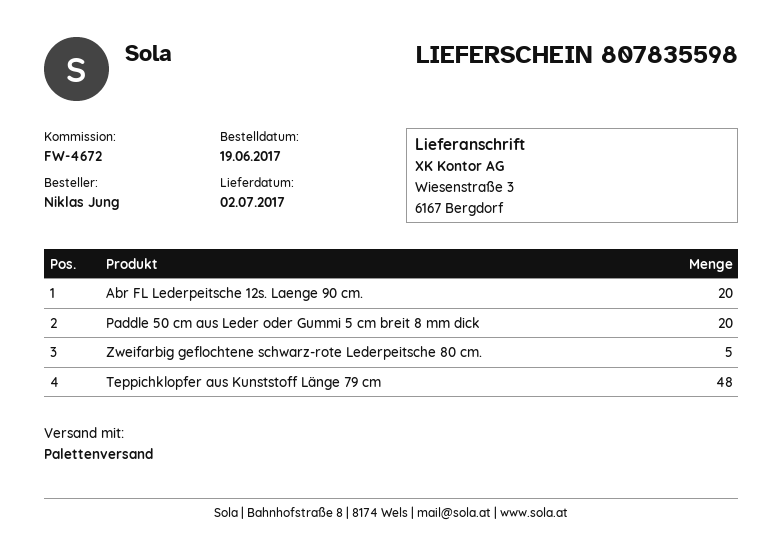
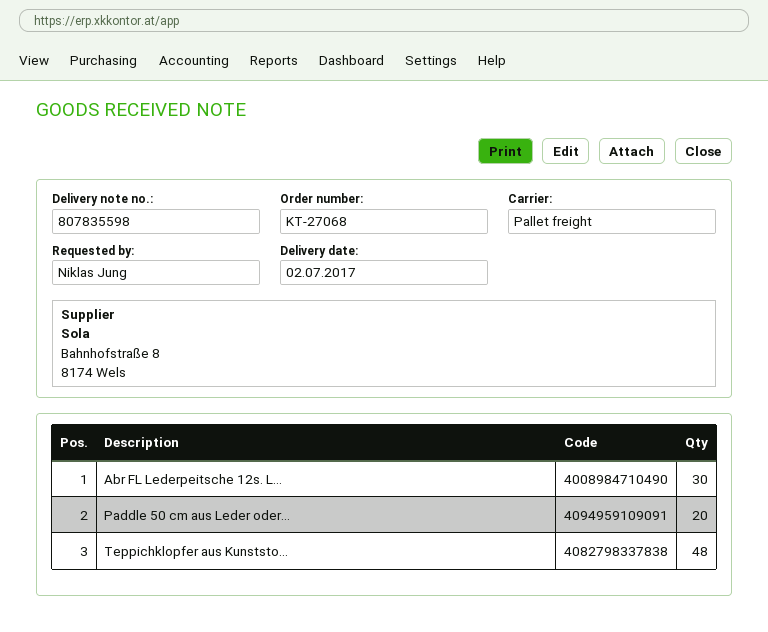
Abr FL Lederpeitsche 12s. Laenge 90 cm.: 20 -> 30
Zweifarbig geflochtene schwarz-rote Lederpeitsche 80 cm.: 5 -> none

